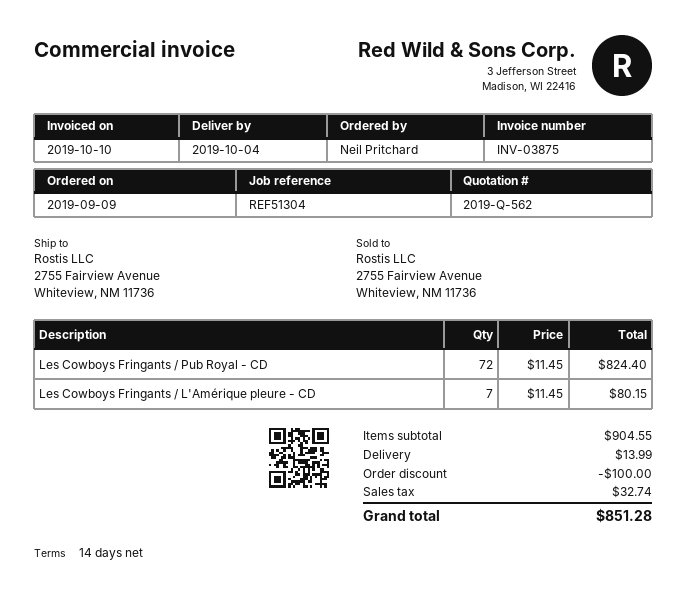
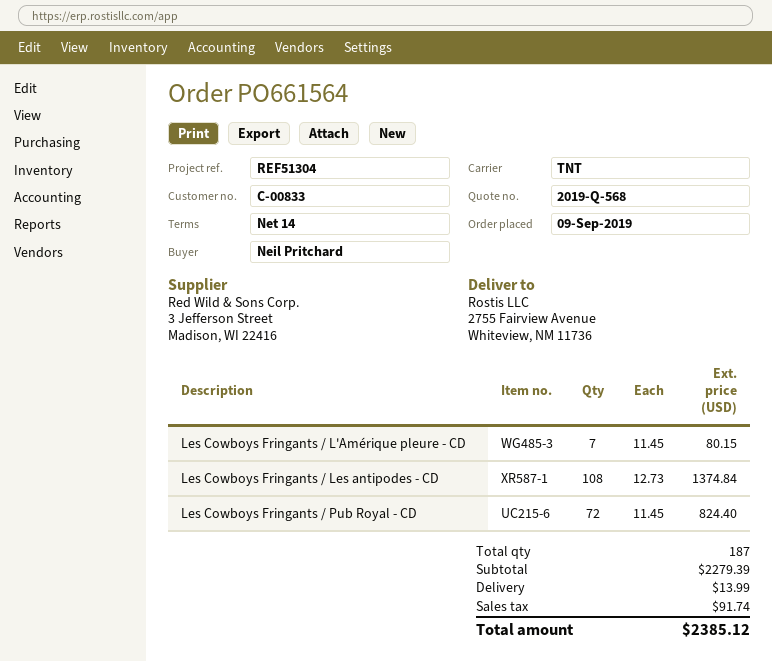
quote number: 2019-Q-562 -> 2019-Q-568
Les Cowboys Fringants / Les antipodes - CD: none -> 108 x 12.73 = 1374.84
subtotal: 904.55 -> 2279.39
discount: 100.00 -> none
tax: 32.74 -> 91.74
total: 851.28 -> 2385.12

